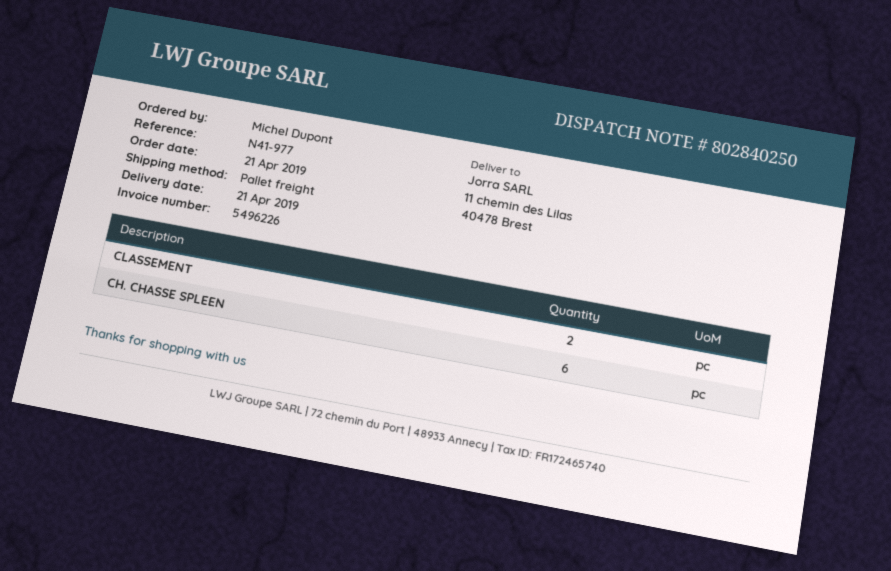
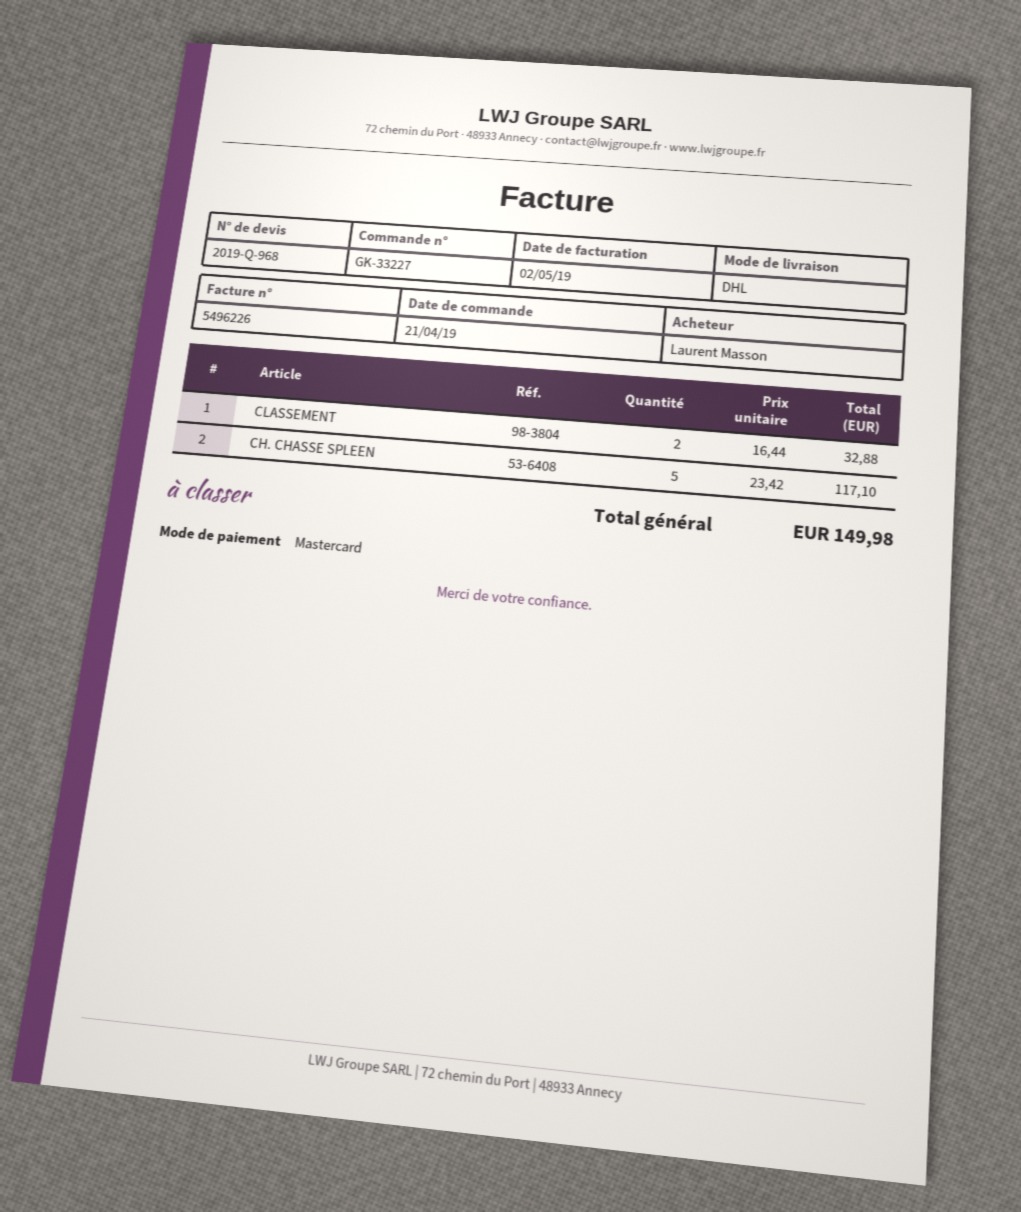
ordered by: Michel Dupont -> Laurent Masson
shipping method: pallet freight -> DHL
CH. CHASSE SPLEEN: 6 -> 5

